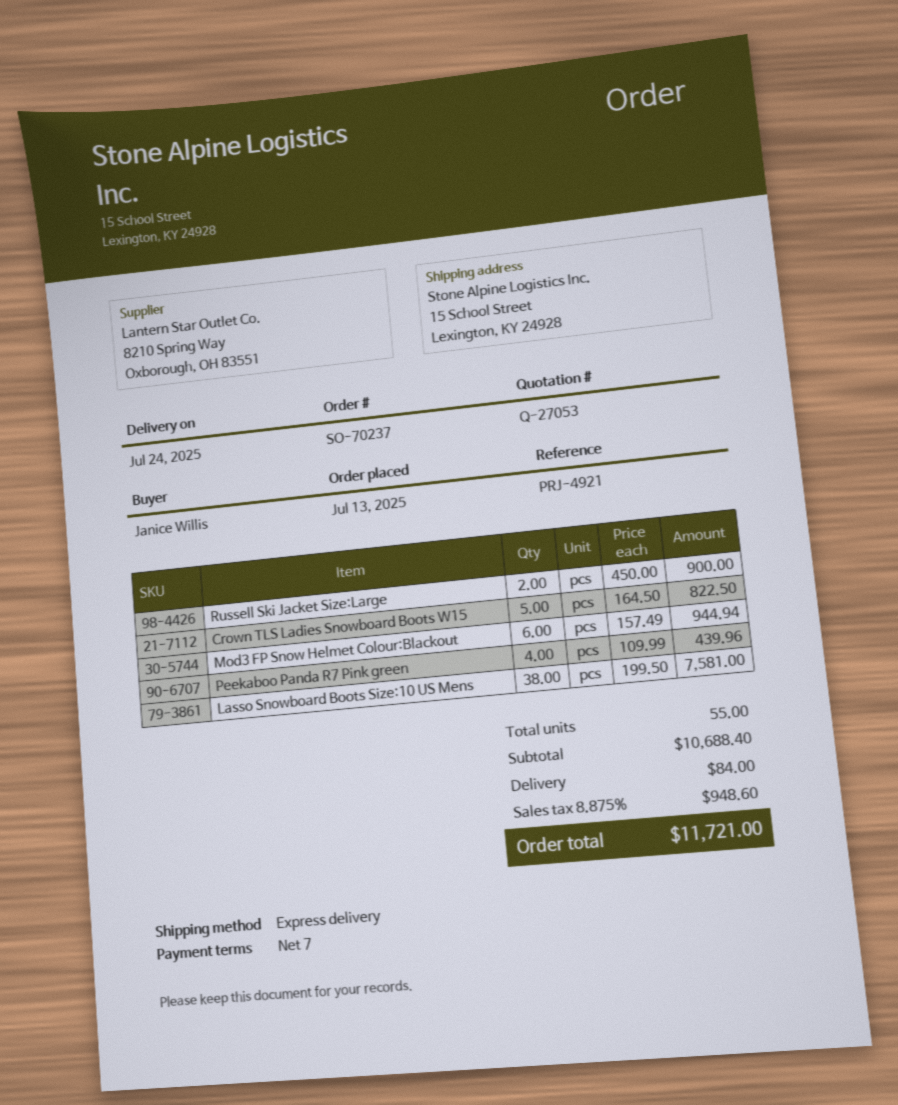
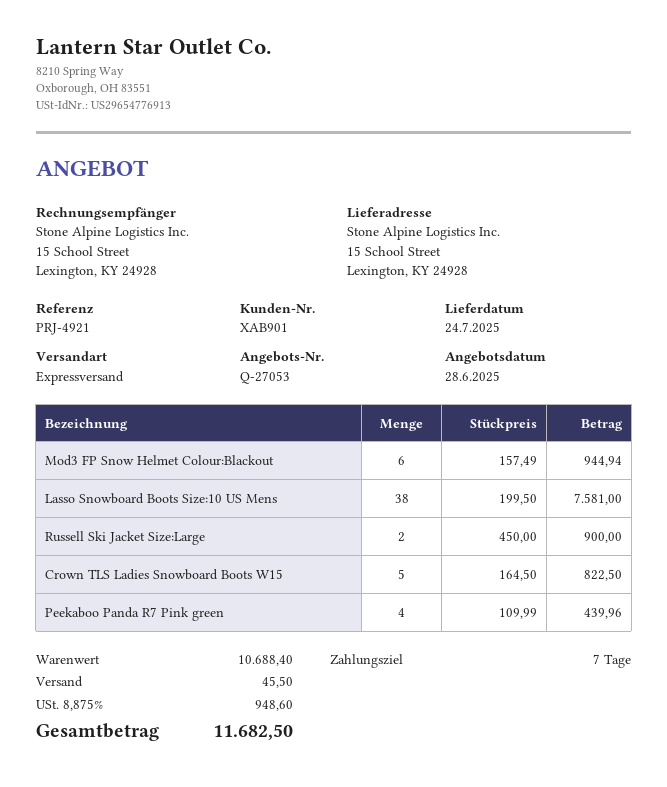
shipping: 84.00 -> 45.50
total: 11721.00 -> 11682.50

